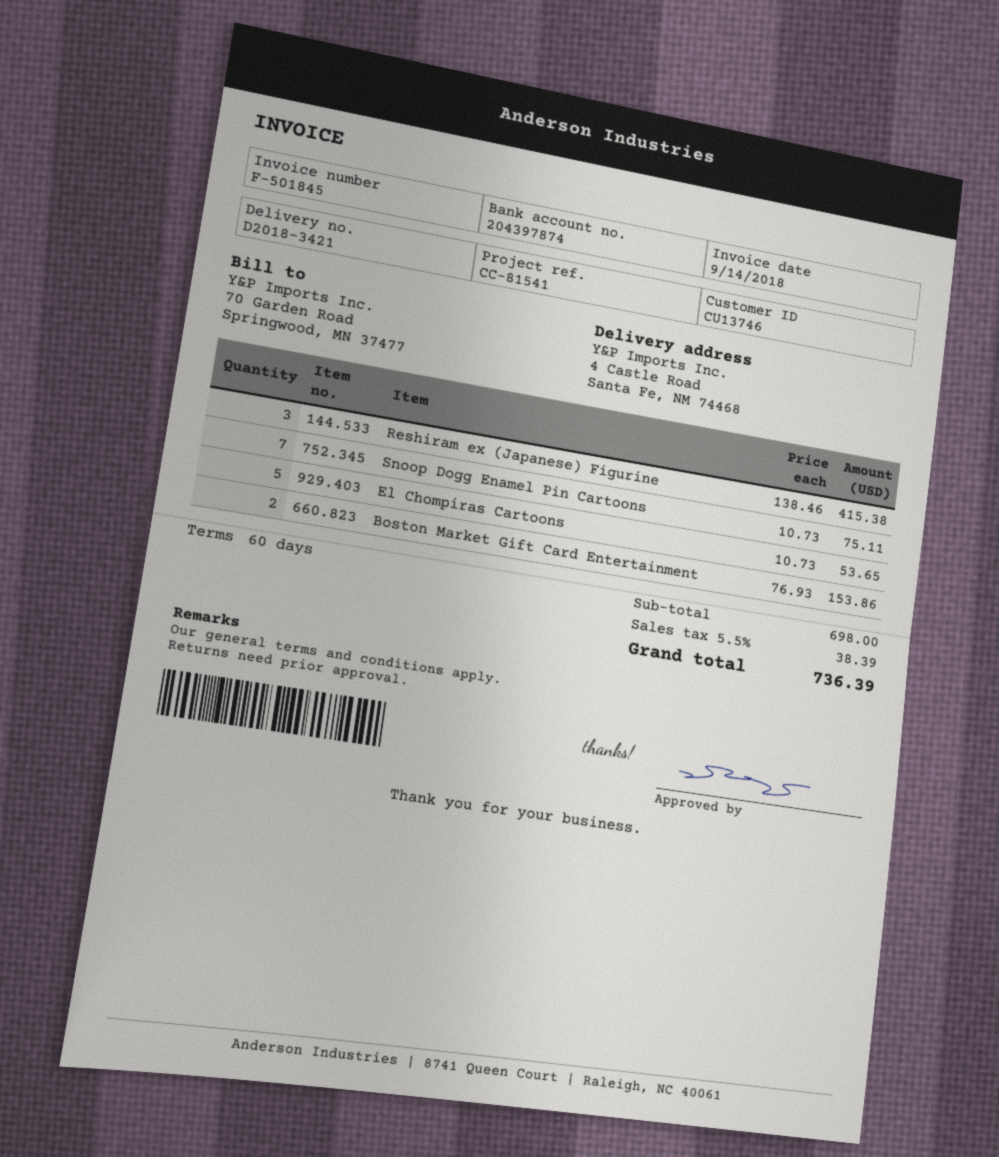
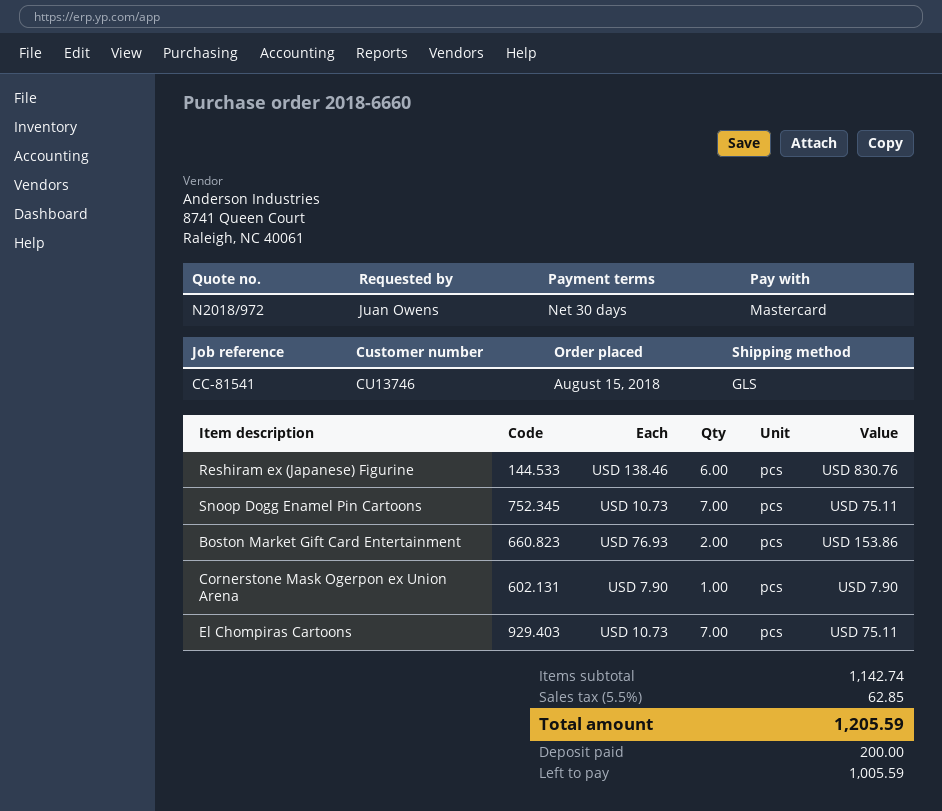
payment terms: 60 days -> 30 days
Reshiram ex (Japanese) Figurine: 3 x 138.46 = 415.38 -> 6 x 138.46 = 830.76
El Chompiras Cartoons: 5 x 10.73 = 53.65 -> 7 x 10.73 = 75.11
Cornerstone Mask Ogerpon ex Union Arena: none -> 1 x 7.90 = 7.90
subtotal: 698.00 -> 1142.74
tax: 5.5% = 38.39 -> 5.5% = 62.85
total: 736.39 -> 1205.59

